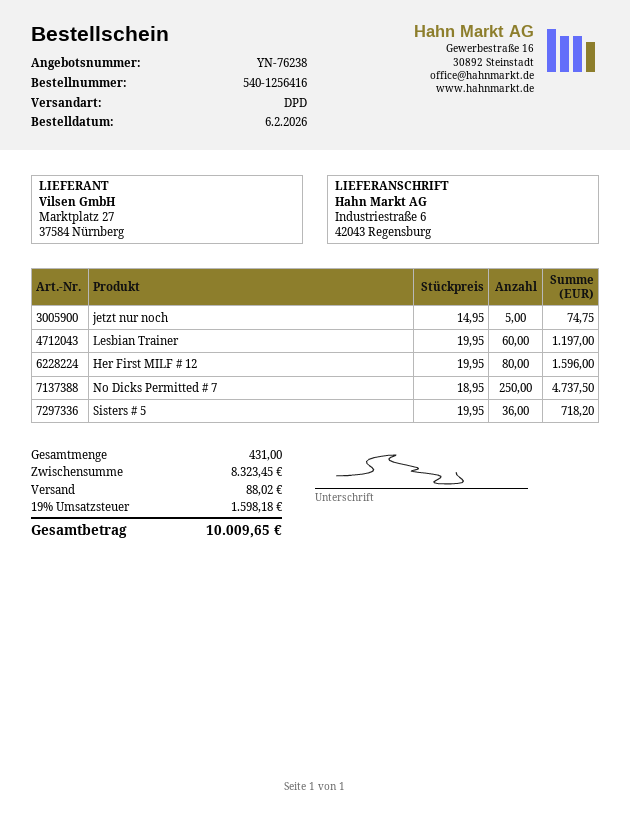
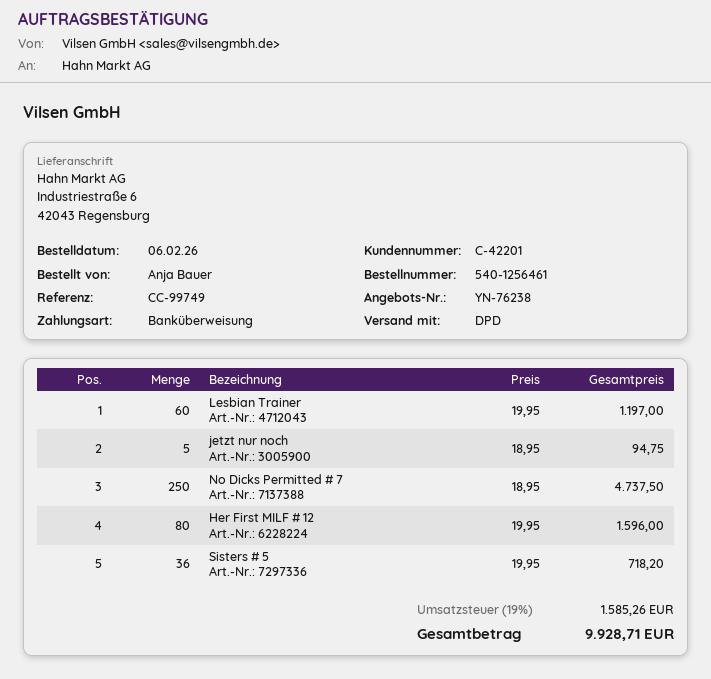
order number: 540-1256416 -> 540-1256461
jetzt nur noch: 5 x 14.95 = 74.75 -> 5 x 18.95 = 94.75
shipping: 88.02 -> none
tax: 19% = 1598.18 -> 19% = 1585.26
total: 10009.65 -> 9928.71

